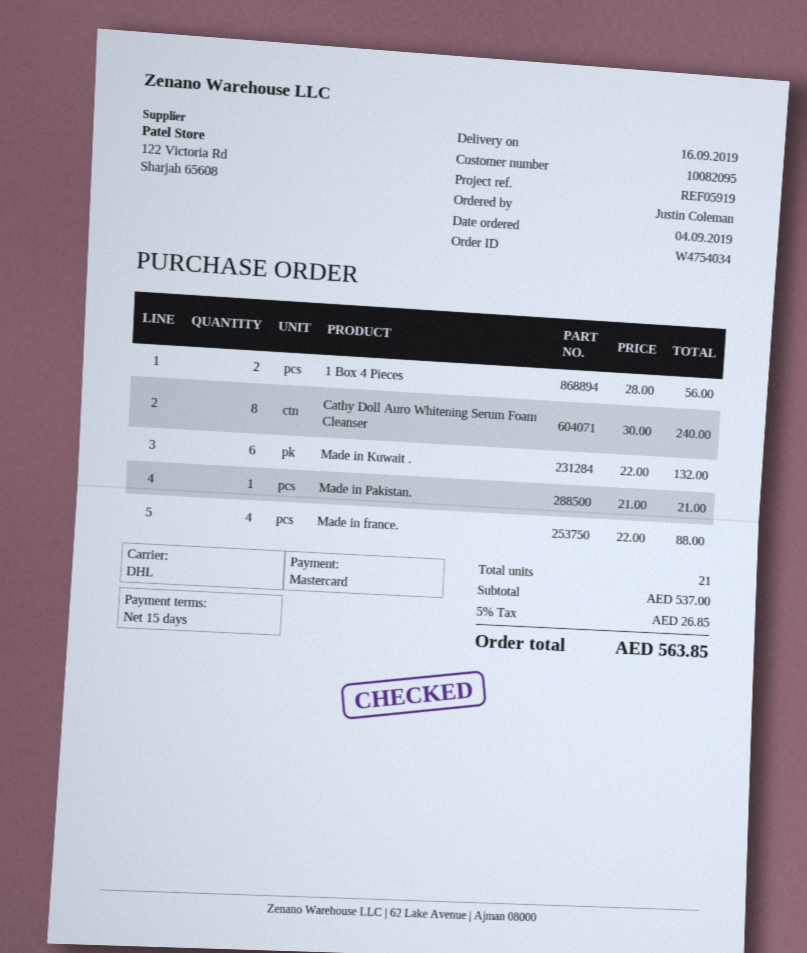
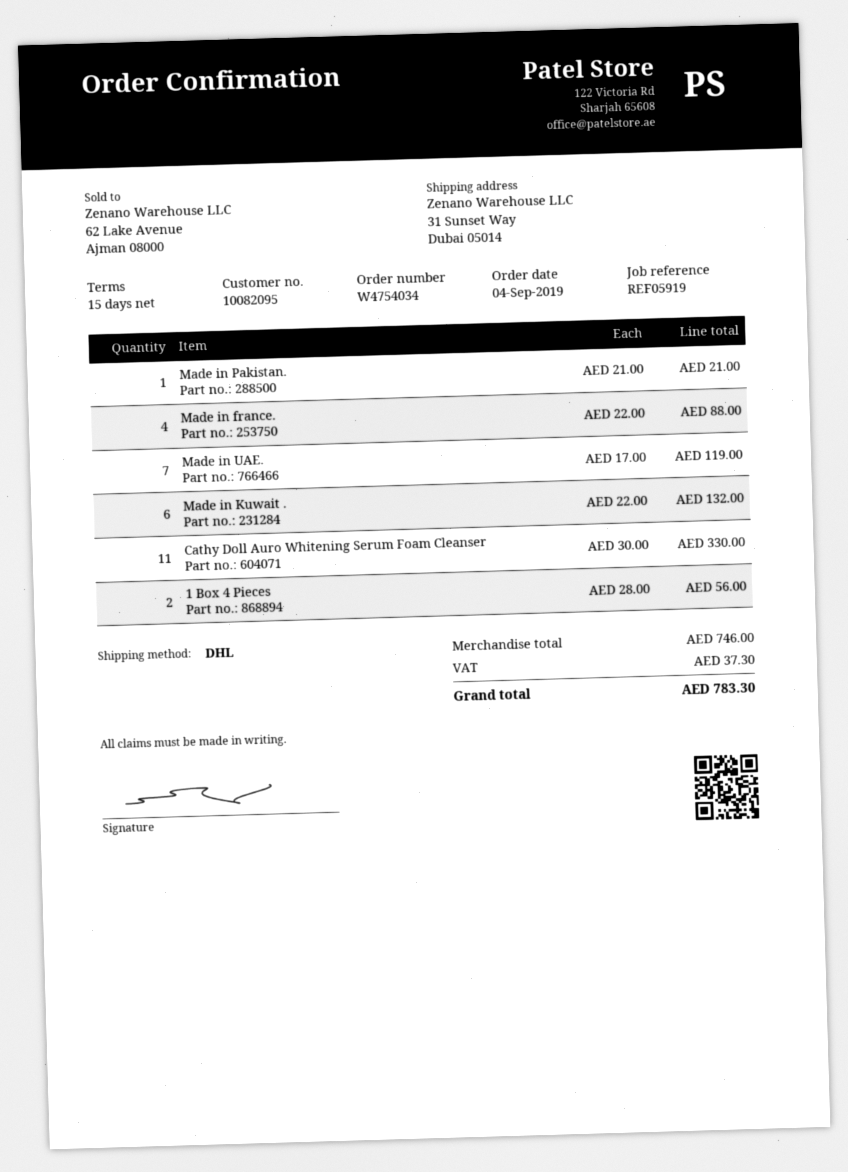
Cathy Doll Auro Whitening Serum Foam Cleanser: 8 x 30.00 = 240.00 -> 11 x 30.00 = 330.00
Made in UAE.: none -> 7 x 17.00 = 119.00
subtotal: 537.00 -> 746.00
tax: 26.85 -> 37.30
total: 563.85 -> 783.30

